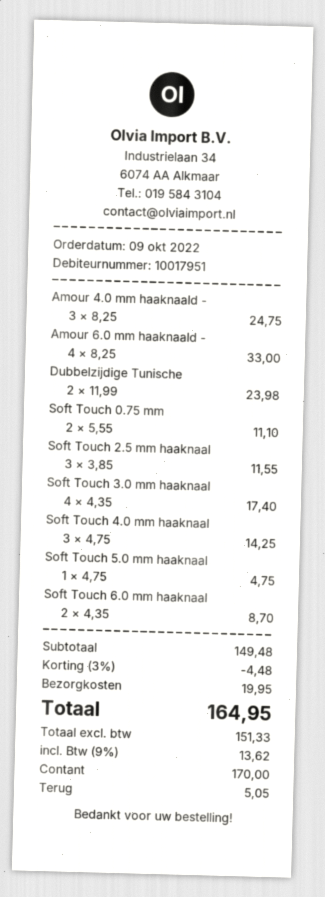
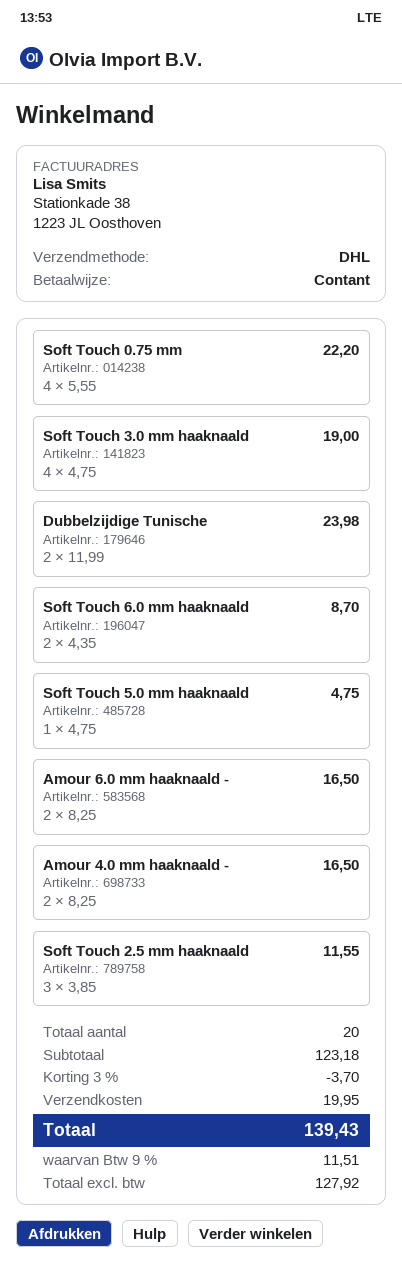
Amour 4.0 mm haaknaald -: 3 x 8.25 = 24.75 -> 2 x 8.25 = 16.50
Amour 6.0 mm haaknaald -: 4 x 8.25 = 33.00 -> 2 x 8.25 = 16.50
Soft Touch 0.75 mm: 2 x 5.55 = 11.10 -> 4 x 5.55 = 22.20
Soft Touch 3.0 mm haaknaal: 4 x 4.35 = 17.40 -> 4 x 4.75 = 19.00
Soft Touch 4.0 mm haaknaal: 3 x 4.75 = 14.25 -> none
subtotal: 149.48 -> 123.18
discount: 3% = 4.48 -> 3% = 3.70
net: 151.33 -> 127.92
tax: 9% = 13.62 -> 9% = 11.51
total: 164.95 -> 139.43

